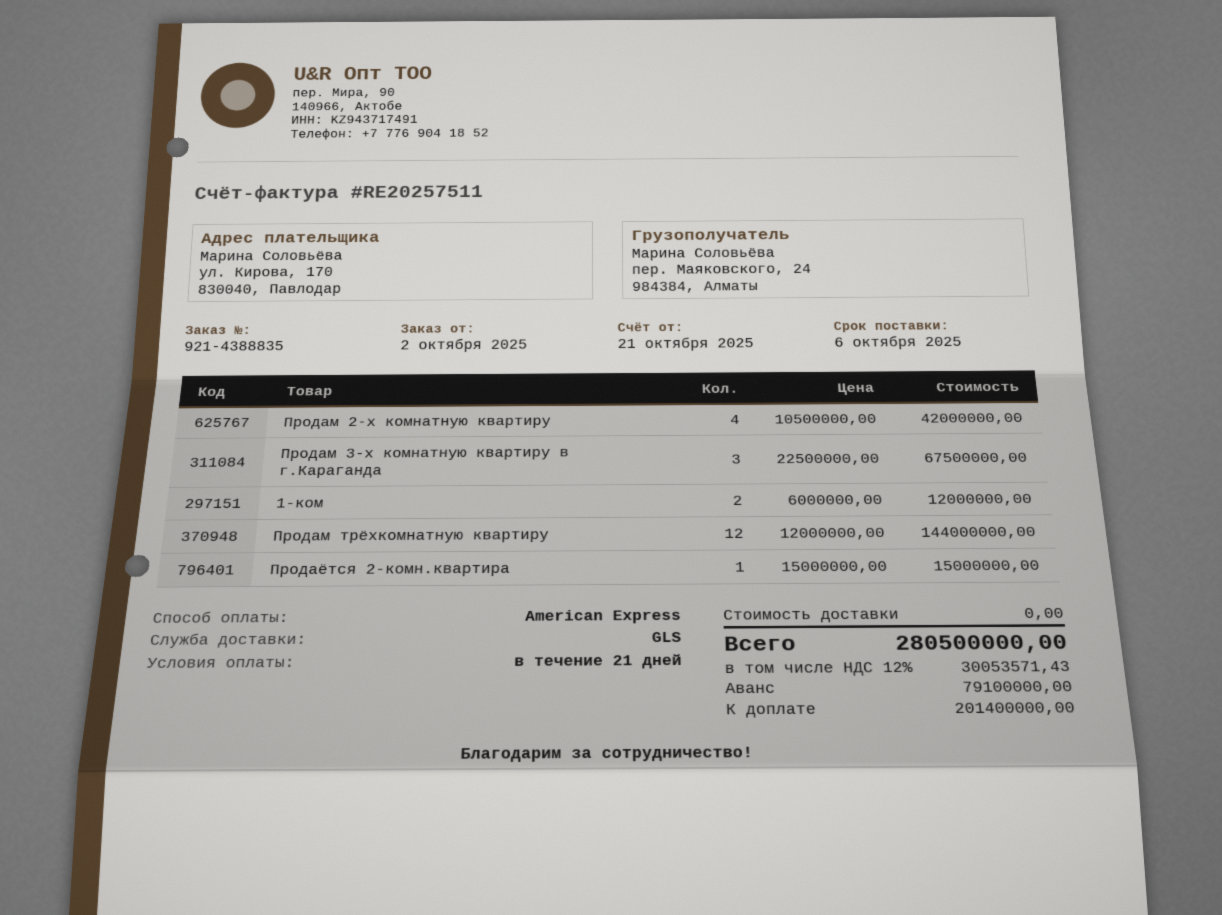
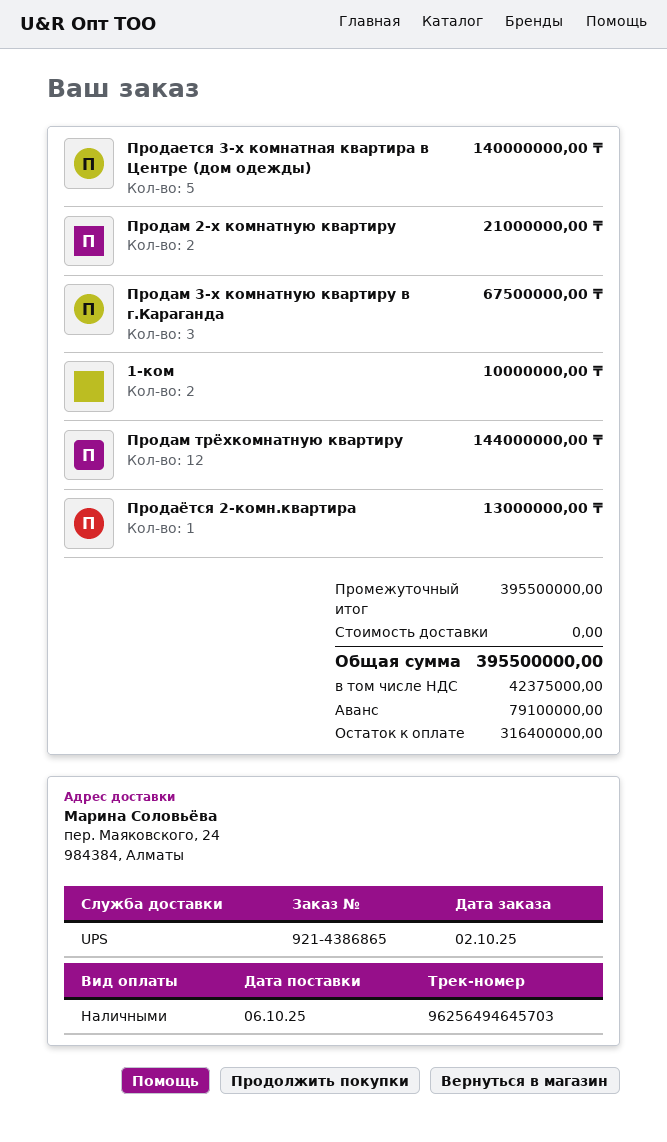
order number: 921-4388835 -> 921-4386865
payment method: American Express -> cash
shipping method: GLS -> UPS
Продам 2-х комнатную квартиру: 4 for 42000000.00 -> 2 for 21000000.00
1-ком: 2 for 12000000.00 -> 2 for 10000000.00
Продаётся 2-комн.квартира: 1 for 15000000.00 -> 1 for 13000000.00
Продается 3-х комнатная квартира в Центре (дом одежды): none -> 5 for 140000000.00
tax: 30053571.43 -> 42375000.00
total: 280500000.00 -> 395500000.00
balance: 201400000.00 -> 316400000.00

